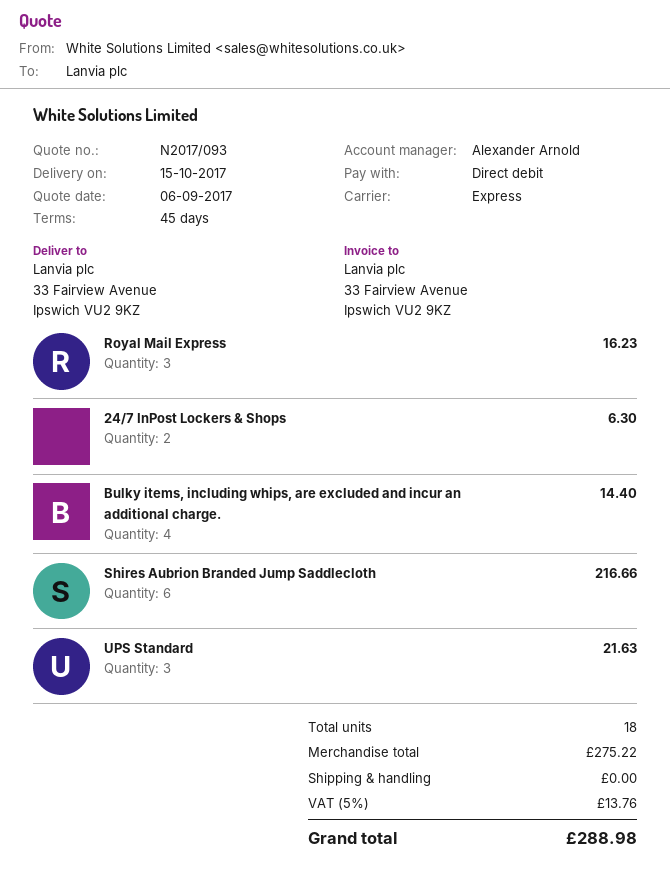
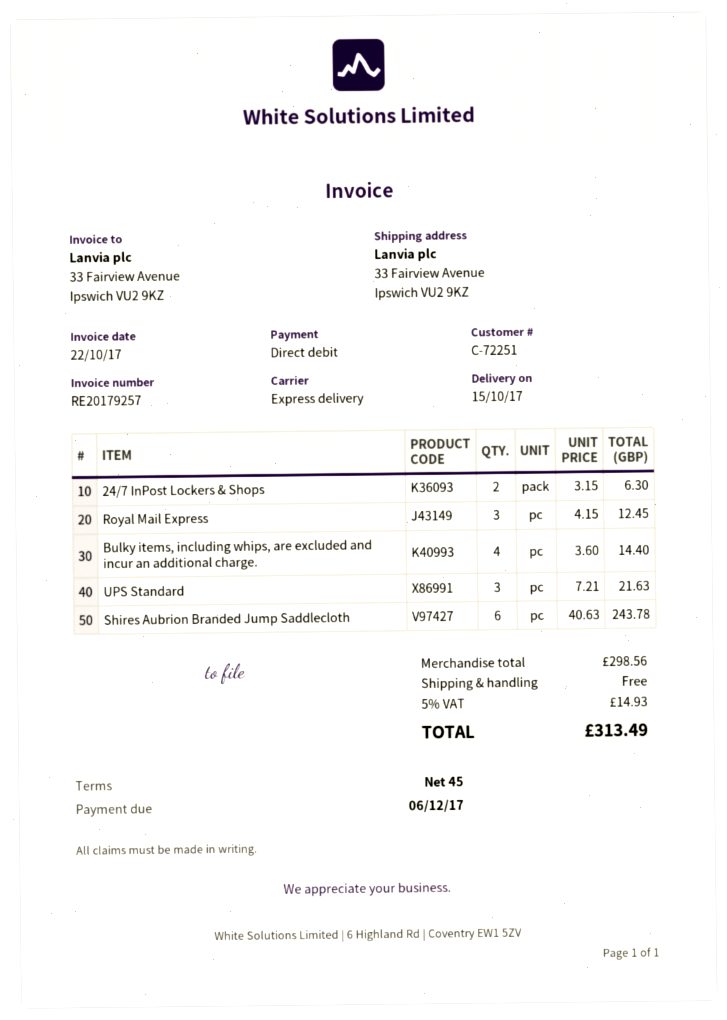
Royal Mail Express: 3 for 16.23 -> 3 for 12.45
Shires Aubrion Branded Jump Saddlecloth: 6 for 216.66 -> 6 for 243.78
subtotal: 275.22 -> 298.56
tax: 5% = 13.76 -> 5% = 14.93
total: 288.98 -> 313.49

